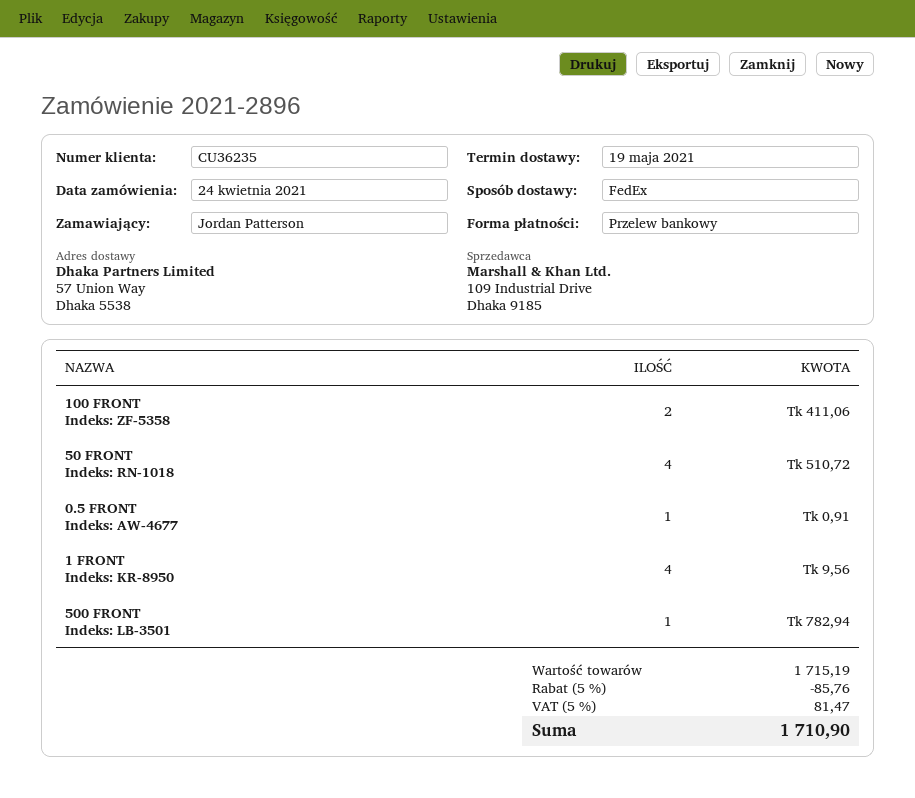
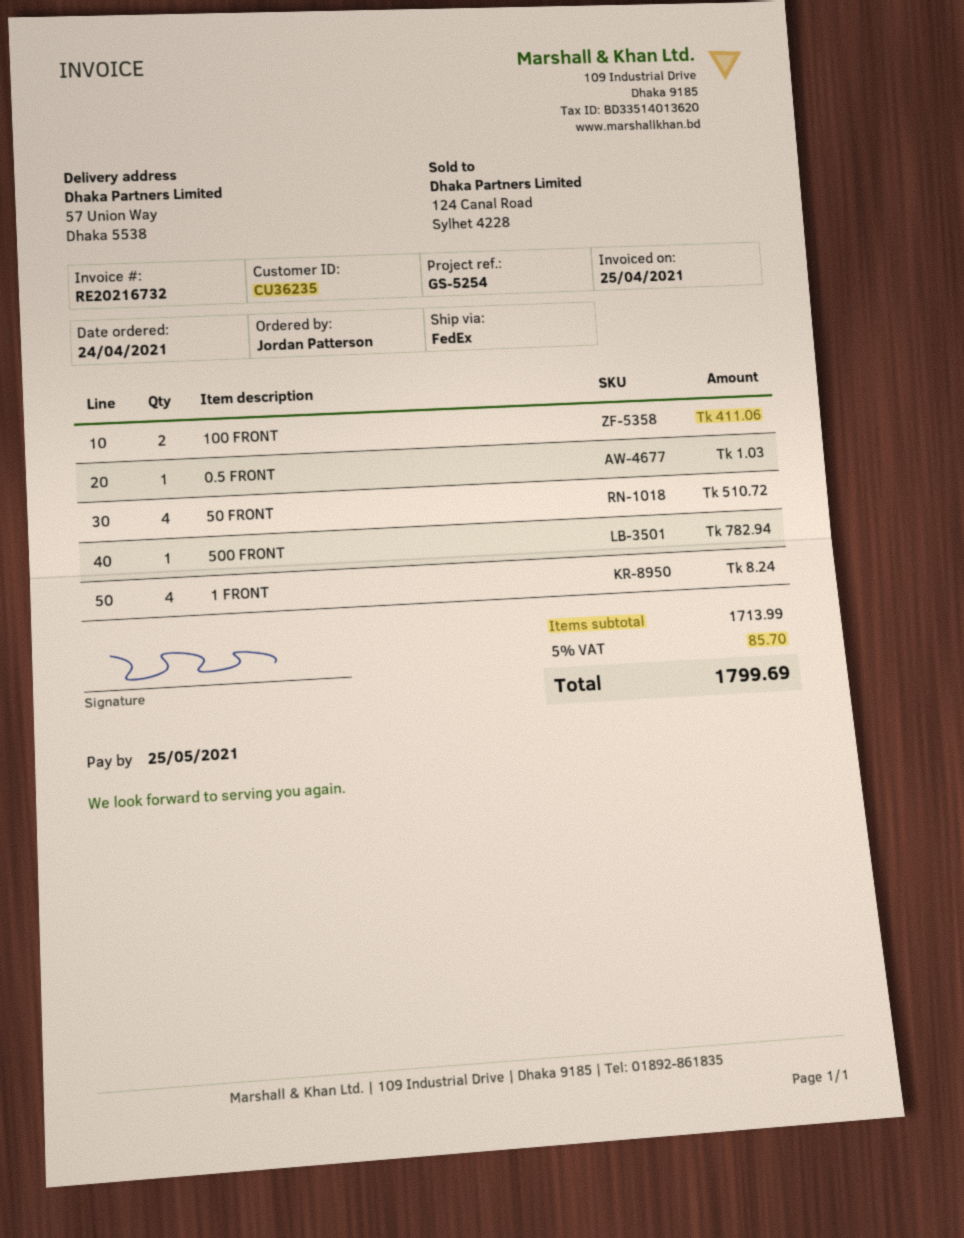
0.5 FRONT: 1 for 0.91 -> 1 for 1.03
1 FRONT: 4 for 9.56 -> 4 for 8.24
subtotal: 1715.19 -> 1713.99
discount: 5% = 85.76 -> none
tax: 5% = 81.47 -> 5% = 85.70
total: 1710.90 -> 1799.69

